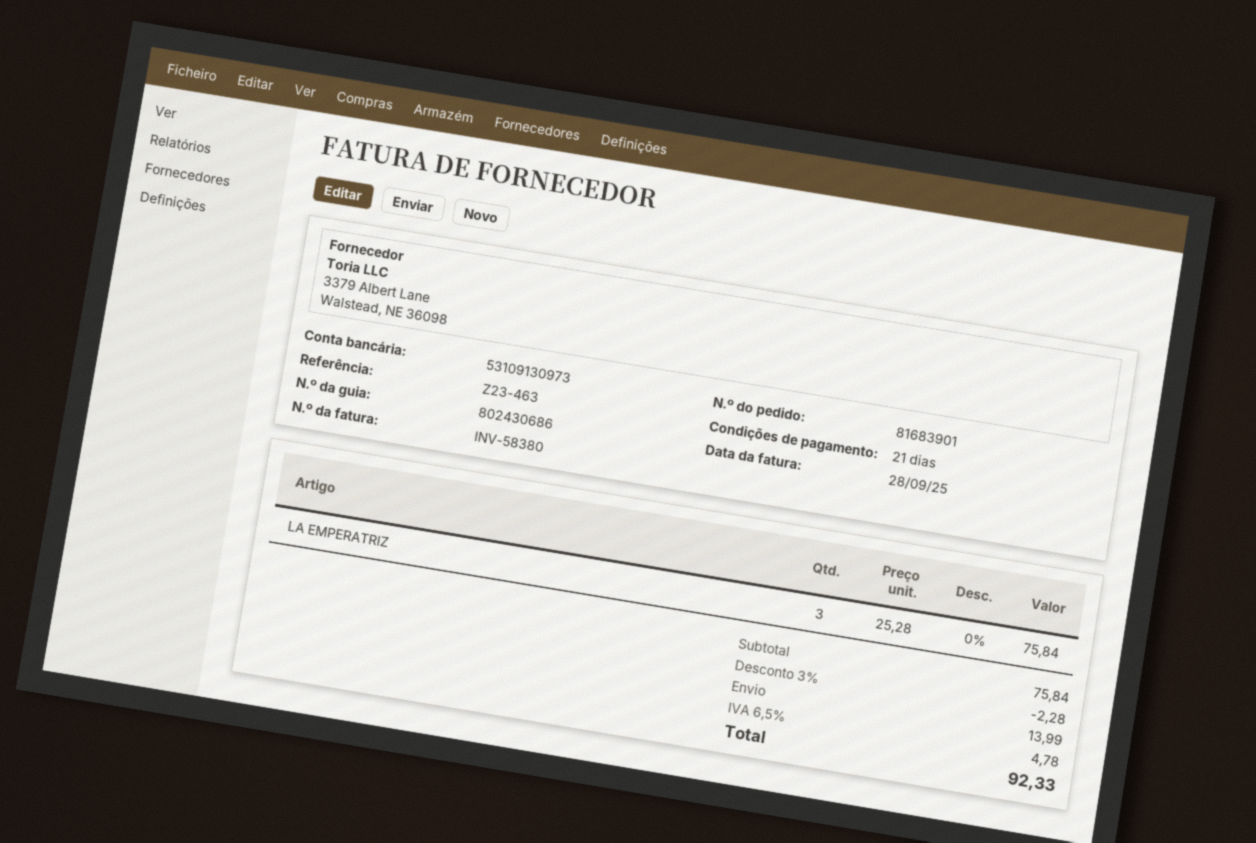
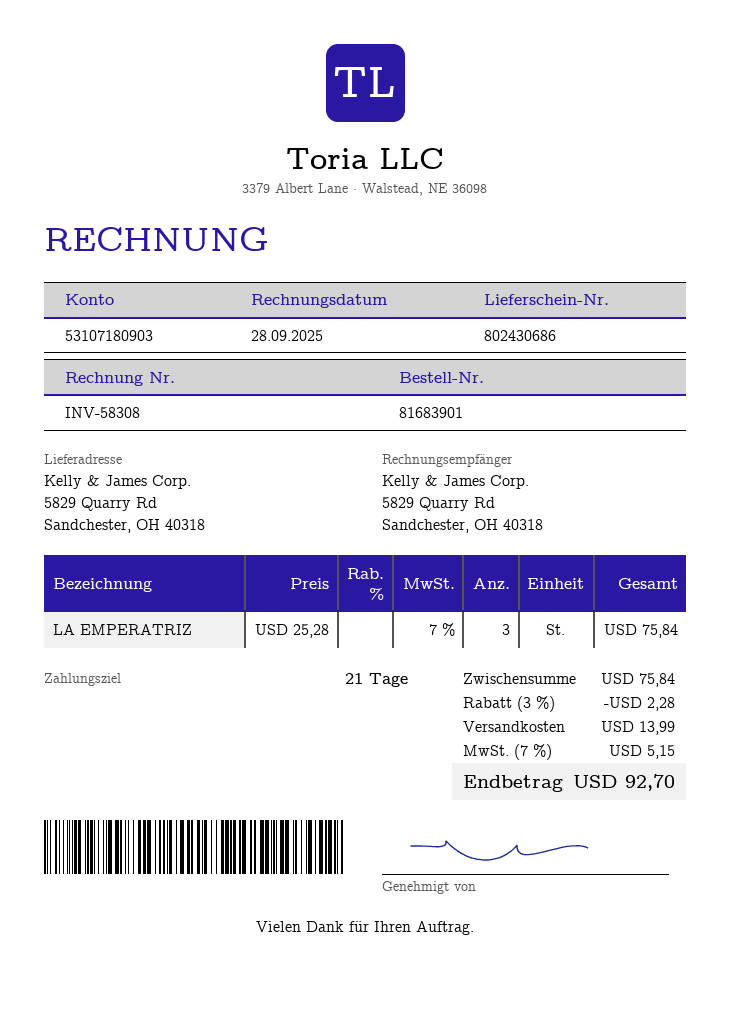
invoice number: INV-58380 -> INV-58308
bank account: 53109130973 -> 53107180903
tax: 6.5% = 4.78 -> 7% = 5.15
total: 92.33 -> 92.70

